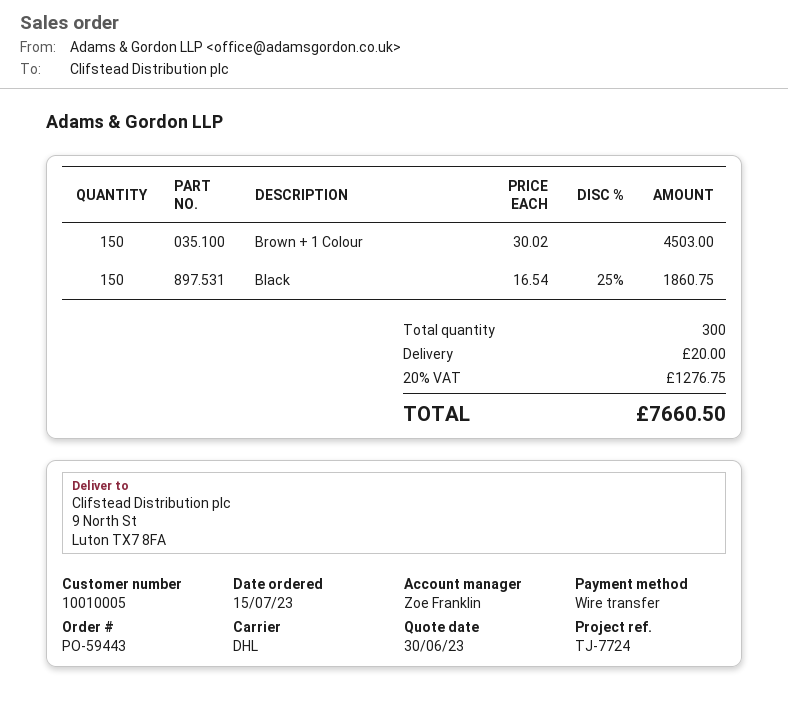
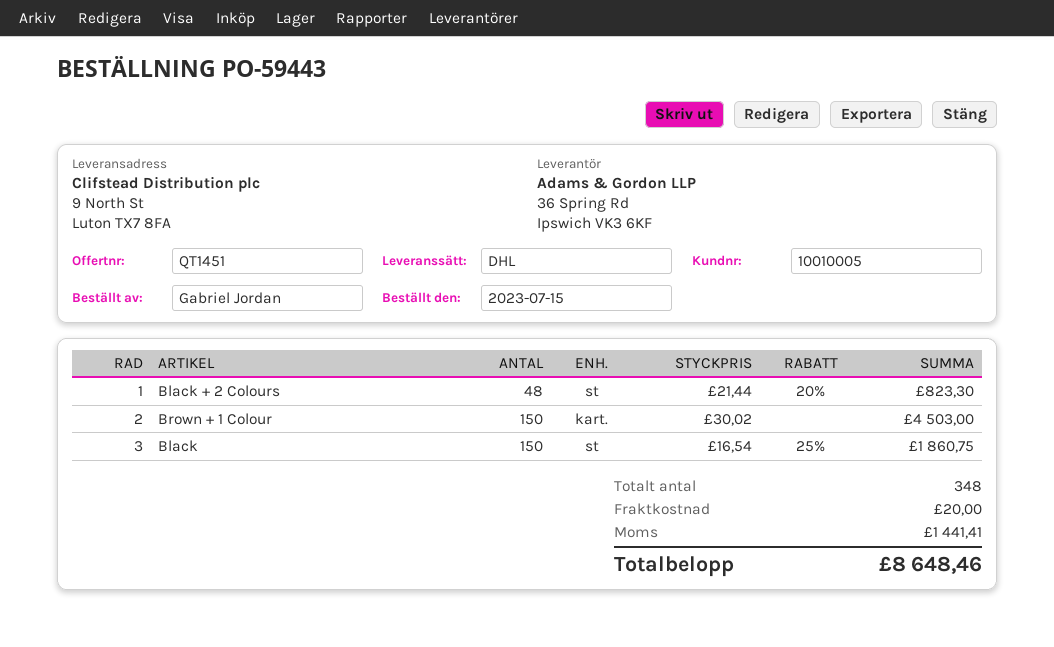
Black + 2 Colours: none -> 48 x 21.44 - 20% = 823.30
total quantity: 300 -> 348
tax: 1276.75 -> 1441.41
total: 7660.50 -> 8648.46

